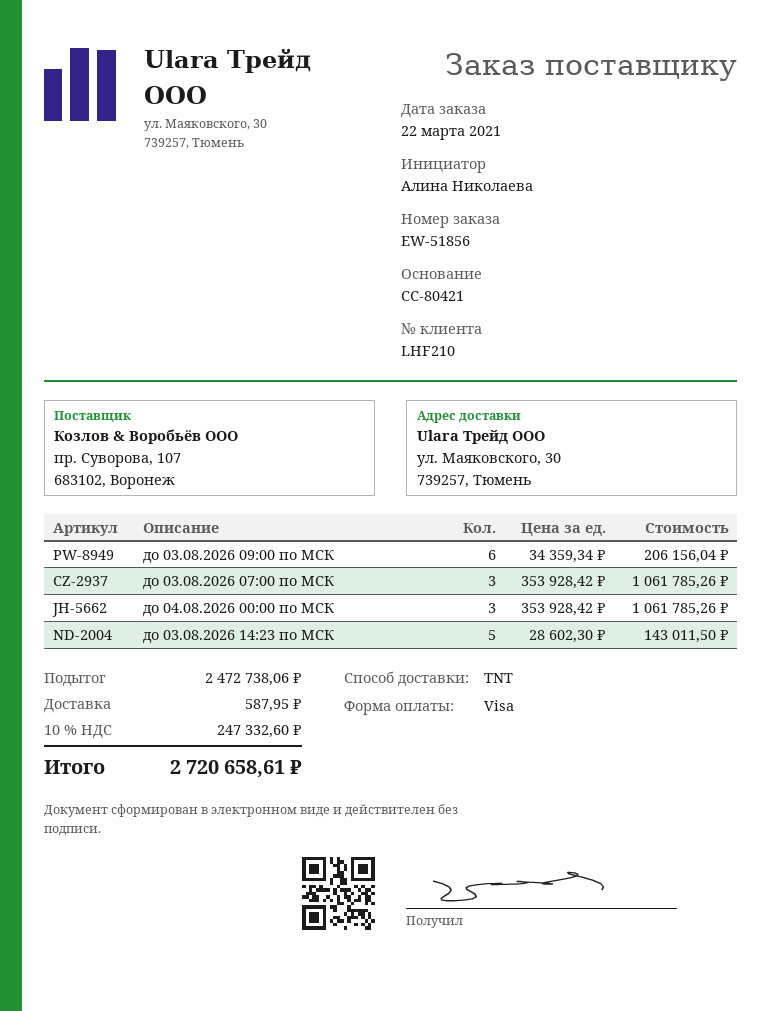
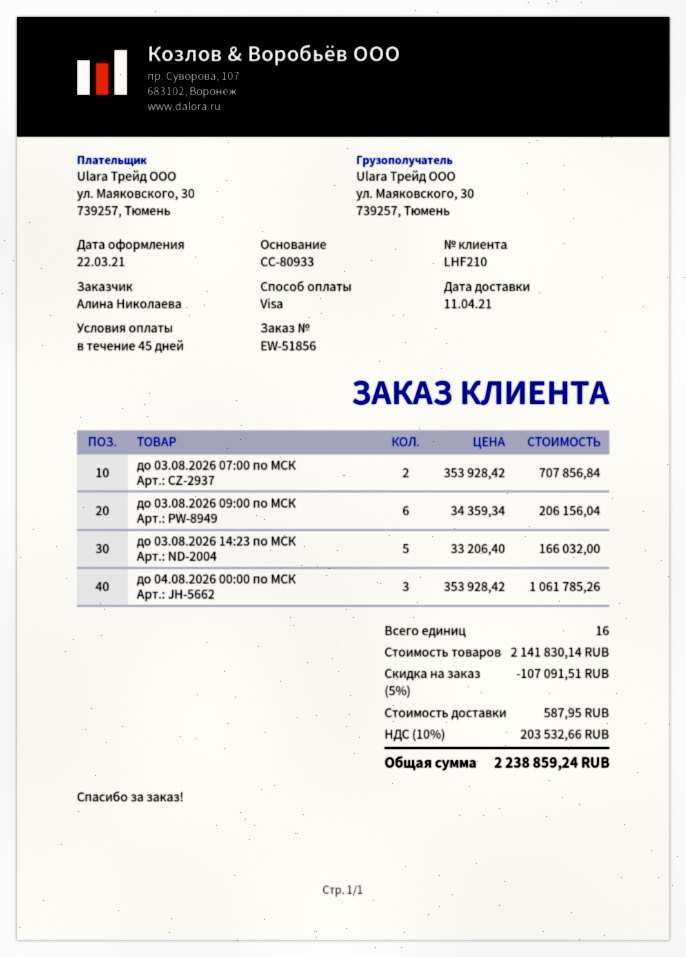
reference: CC-80421 -> CC-80933
до 03.08.2026 07:00 по МСК: 3 x 353928.42 = 1061785.26 -> 2 x 353928.42 = 707856.84
до 03.08.2026 14:23 по МСК: 5 x 28602.30 = 143011.50 -> 5 x 33206.40 = 166032.00
subtotal: 2472738.06 -> 2141830.14
discount: none -> 5% = 107091.51
tax: 10% = 247332.60 -> 10% = 203532.66
total: 2720658.61 -> 2238859.24

